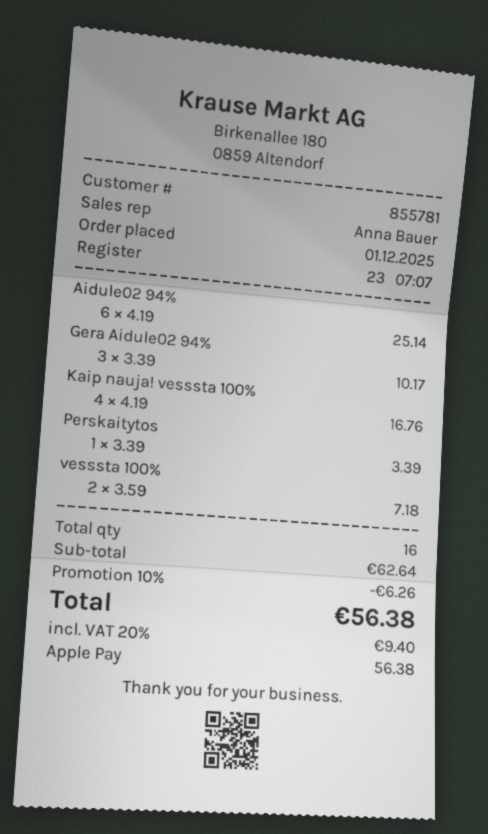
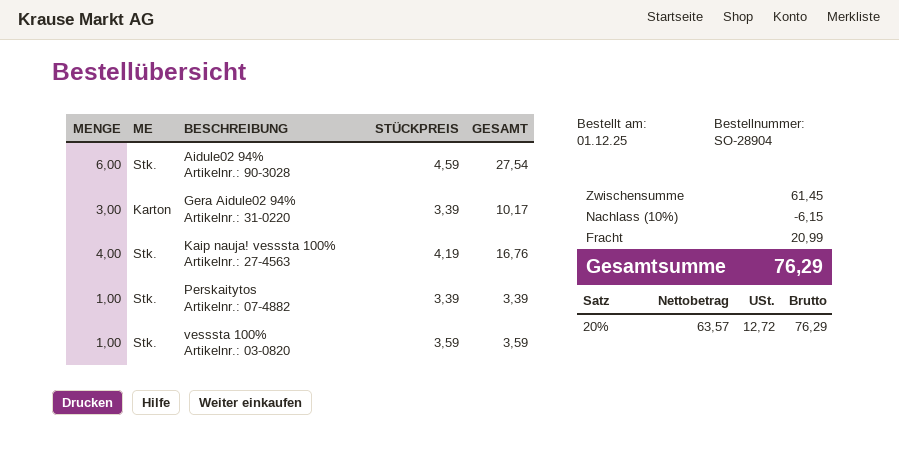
Aidule02 94%: 6 x 4.19 = 25.14 -> 6 x 4.59 = 27.54
vesssta 100%: 2 x 3.59 = 7.18 -> 1 x 3.59 = 3.59
subtotal: 62.64 -> 61.45
discount: 10% = 6.26 -> 10% = 6.15
shipping: none -> 20.99
tax: 20% = 9.40 -> 20% = 12.72
total: 56.38 -> 76.29

